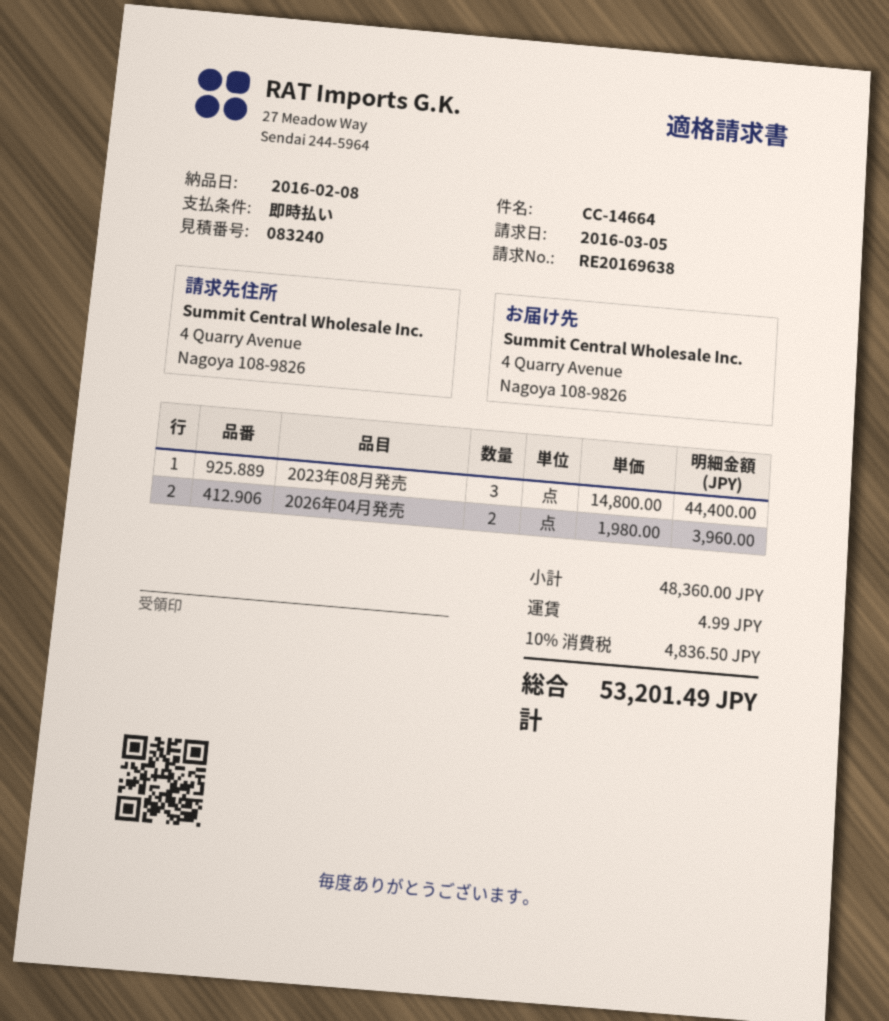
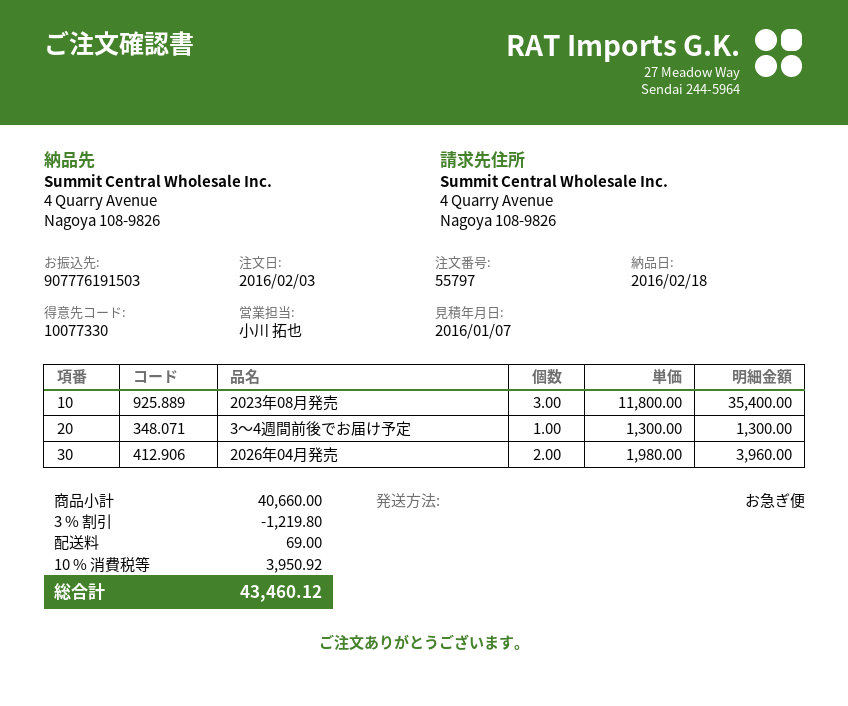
delivery date: 2016-02-08 -> 2016-02-18
2023年08月発売: 3 x 14800.00 = 44400.00 -> 3 x 11800.00 = 35400.00
3〜4週間前後でお届け予定: none -> 1 x 1300.00 = 1300.00
subtotal: 48360.00 -> 40660.00
discount: none -> 3% = 1219.80
shipping: 4.99 -> 69.00
tax: 10% = 4836.50 -> 10% = 3950.92
total: 53201.49 -> 43460.12

